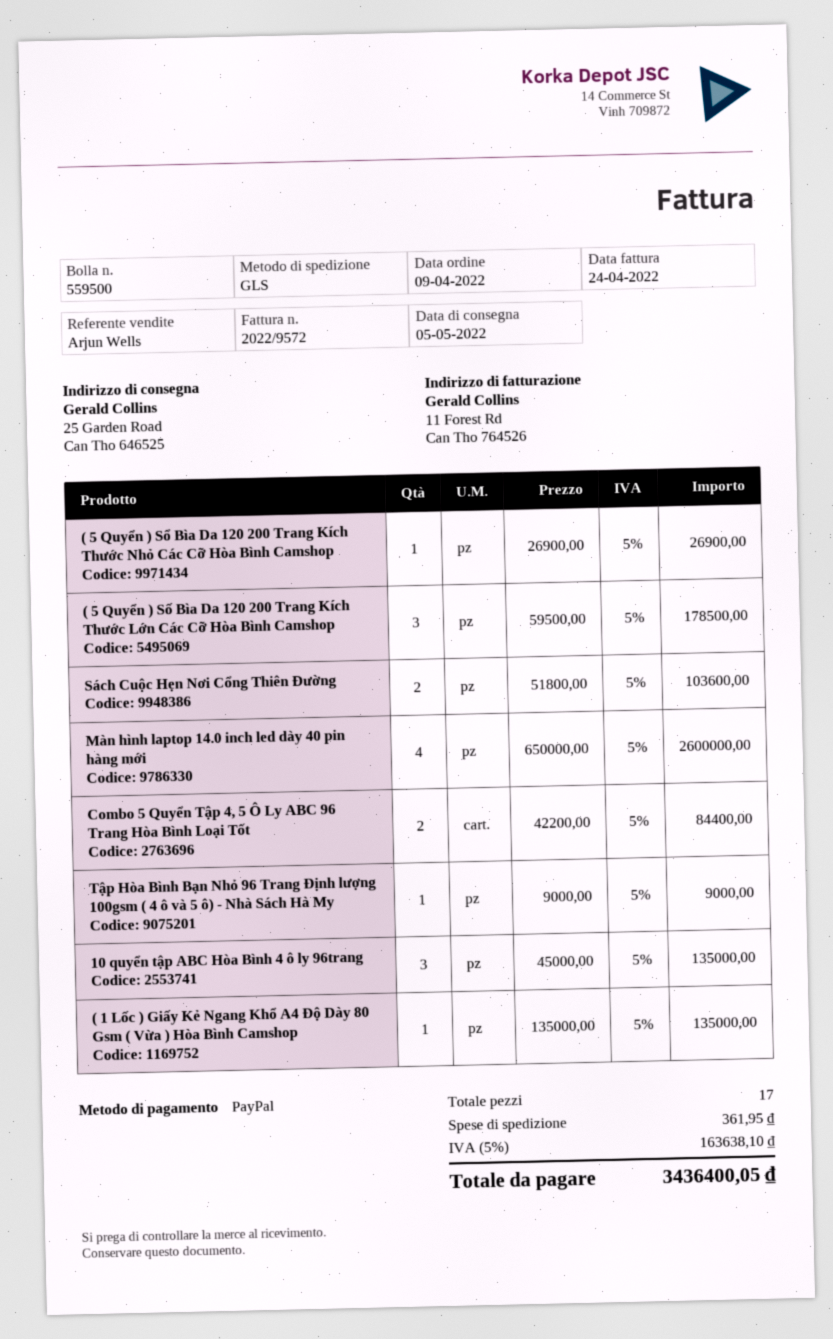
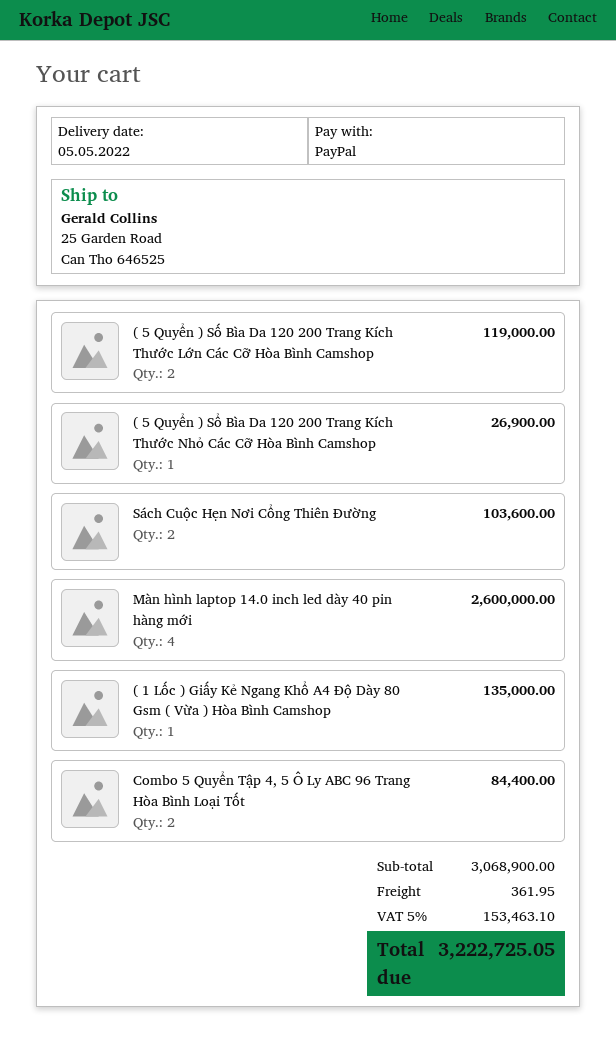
( 5 Quyển ) Số Bìa Da 120 200 Trang Kích Thước Lớn Các Cỡ Hòa Bình Camshop: 3 for 178500.00 -> 2 for 119000.00
Tập Hòa Bình Bạn Nhỏ 96 Trang Định lượng 100gsm ( 4 ô và 5 ô) - Nhà Sách Hà My: 1 for 9000.00 -> none
10 quyển tập ABC Hòa Bình 4 ô ly 96trang: 3 for 135000.00 -> none
tax: 5% = 163638.10 -> 5% = 153463.10
total: 3436400.05 -> 3222725.05

